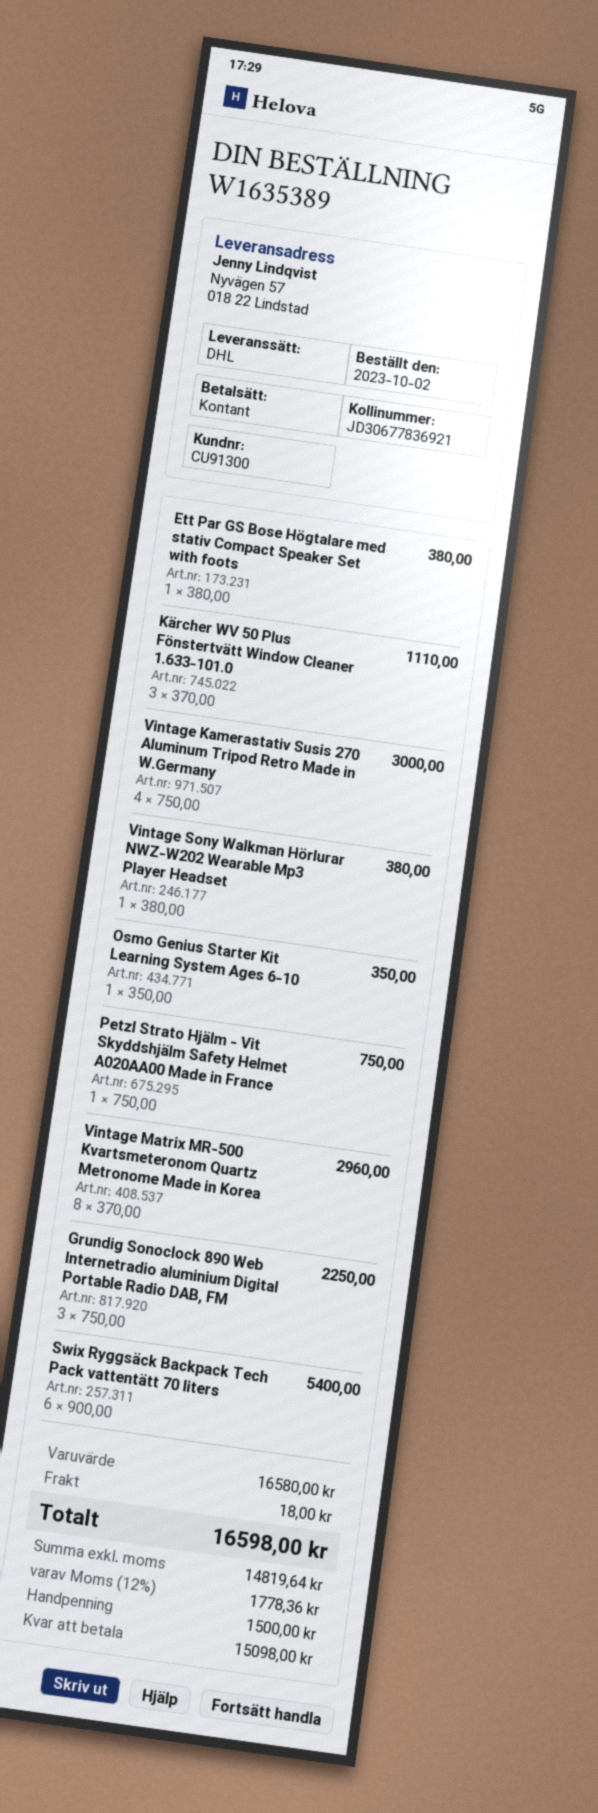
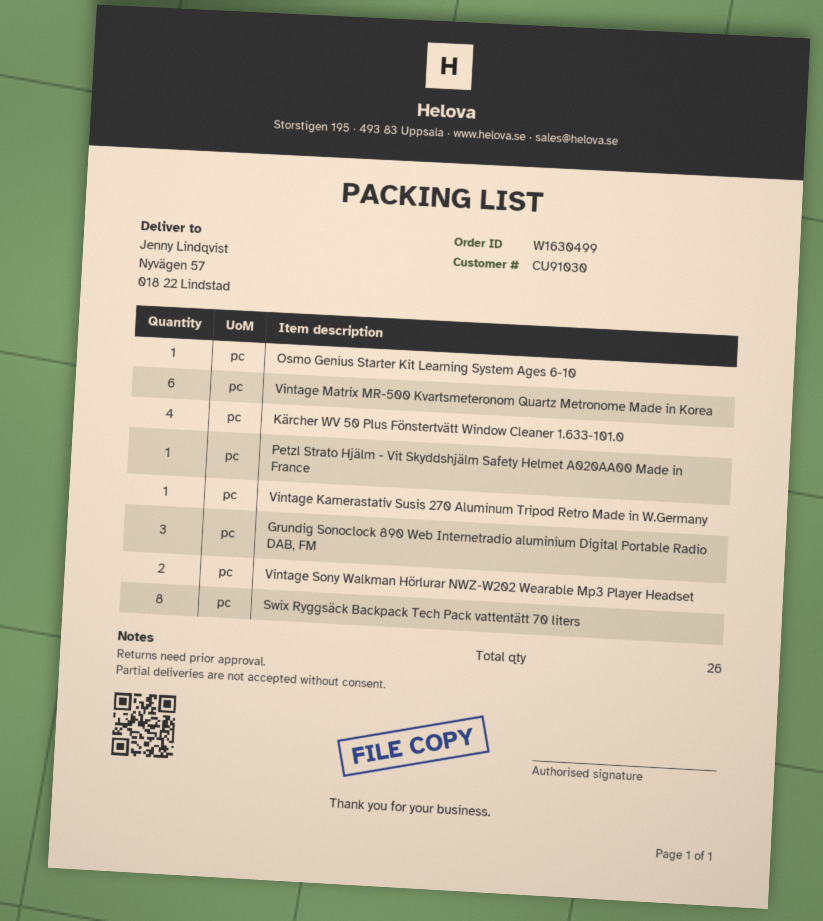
order number: W1635389 -> W1630499
customer number: CU91300 -> CU91030
Ett Par GS Bose Högtalare med stativ Compact Speaker Set with foots: 1 -> none
Kärcher WV 50 Plus Fönstertvätt Window Cleaner 1.633-101.0: 3 -> 4
Vintage Kamerastativ Susis 270 Aluminum Tripod Retro Made in W.Germany: 4 -> 1
Vintage Sony Walkman Hörlurar NWZ-W202 Wearable Mp3 Player Headset: 1 -> 2
Vintage Matrix MR-500 Kvartsmeteronom Quartz Metronome Made in Korea: 8 -> 6
Swix Ryggsäck Backpack Tech Pack vattentätt 70 liters: 6 -> 8

